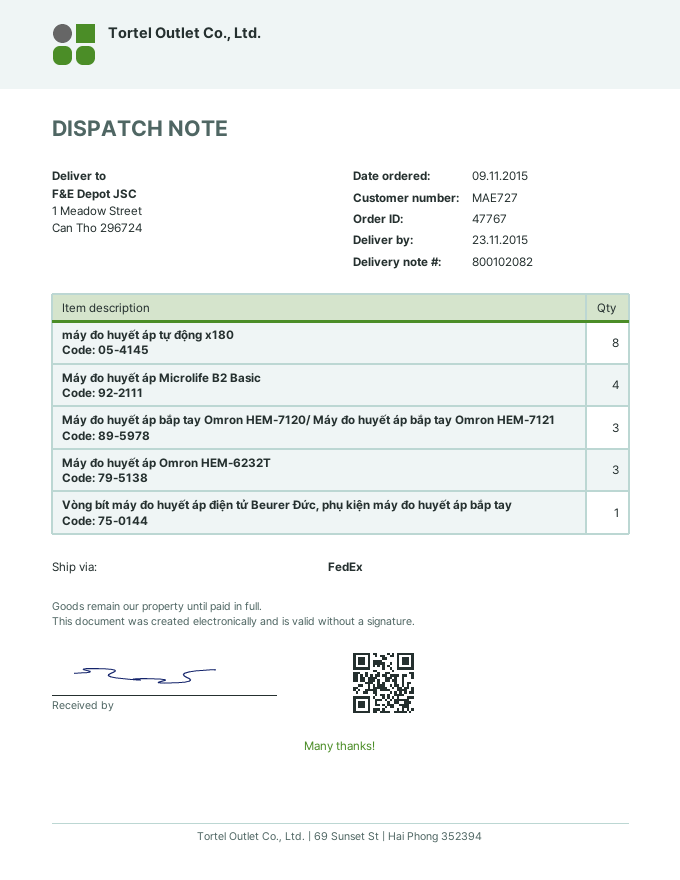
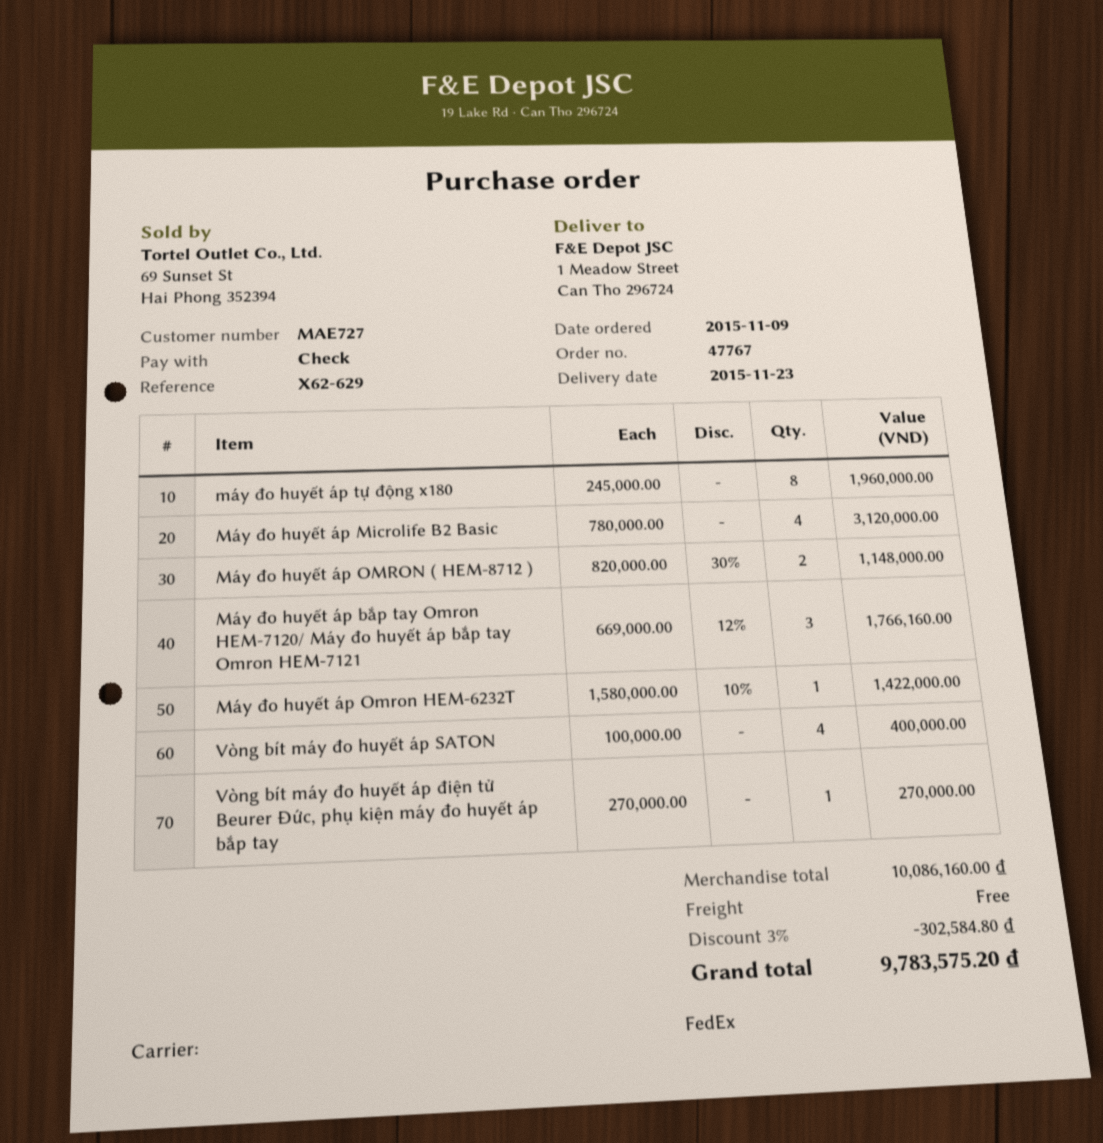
Máy đo huyết áp Omron HEM-6232T: 3 -> 1
Máy đo huyết áp OMRON ( HEM-8712 ): none -> 2
Vòng bít máy đo huyết áp SATON: none -> 4

